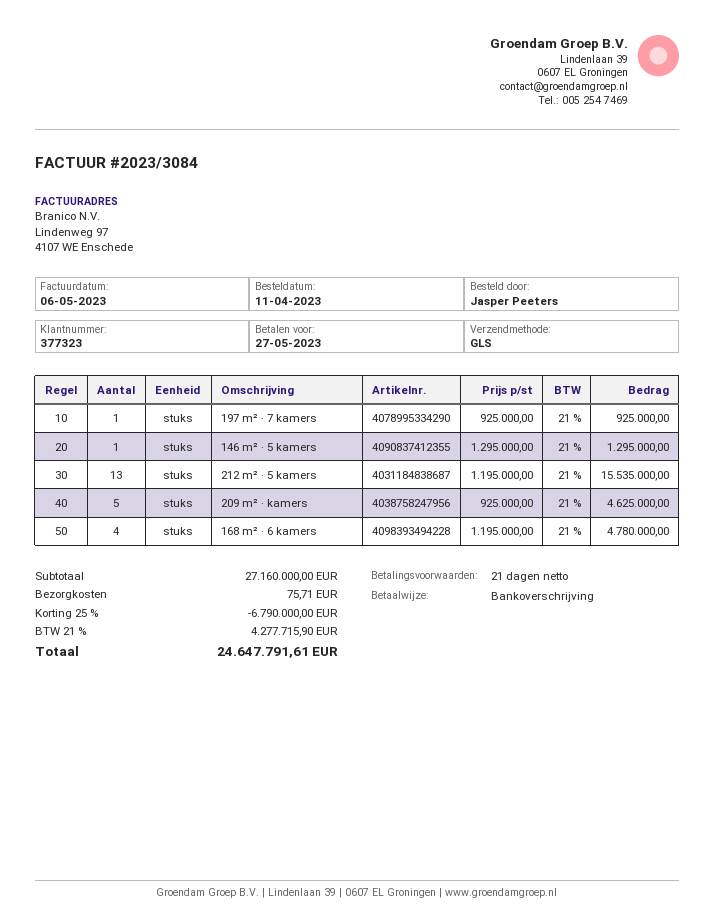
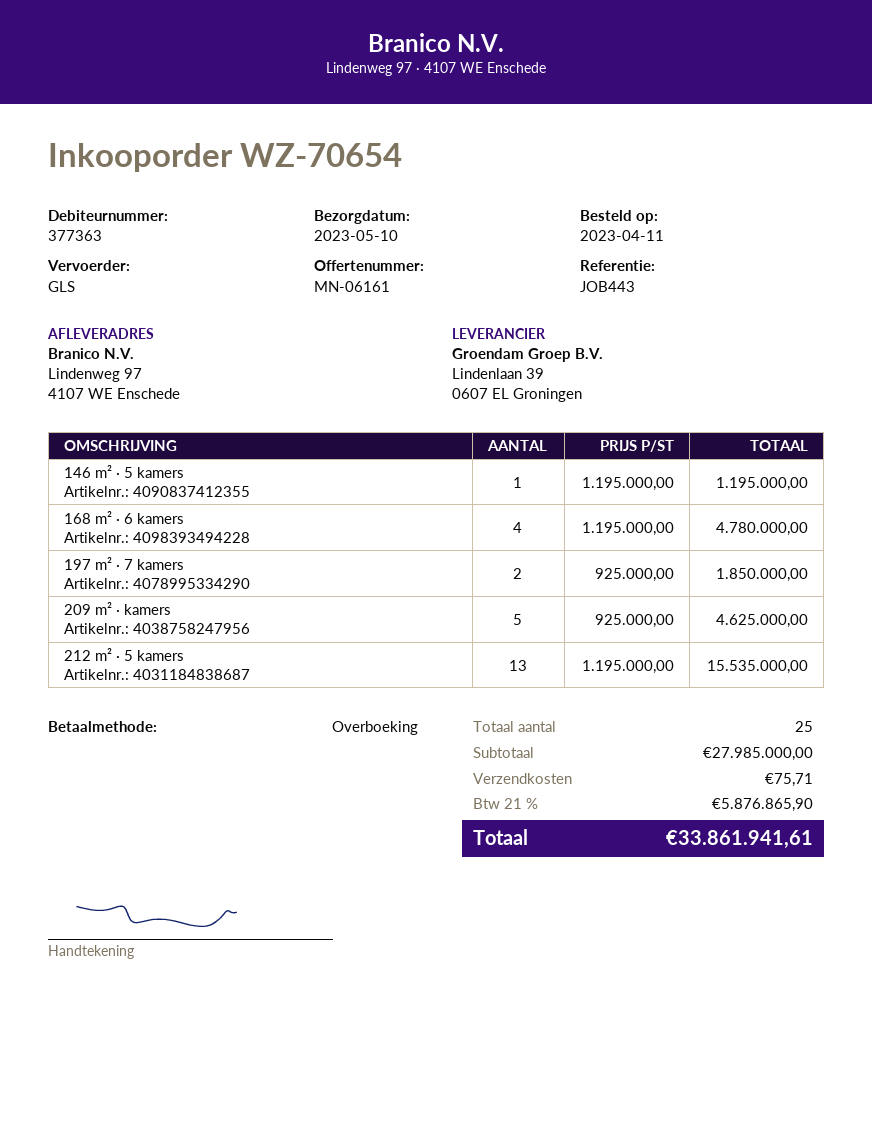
customer number: 377323 -> 377363
197 m² · 7 kamers: 1 x 925000.00 = 925000.00 -> 2 x 925000.00 = 1850000.00
146 m² · 5 kamers: 1 x 1295000.00 = 1295000.00 -> 1 x 1195000.00 = 1195000.00
subtotal: 27160000.00 -> 27985000.00
discount: 25% = 6790000.00 -> none
tax: 21% = 4277715.90 -> 21% = 5876865.90
total: 24647791.61 -> 33861941.61

